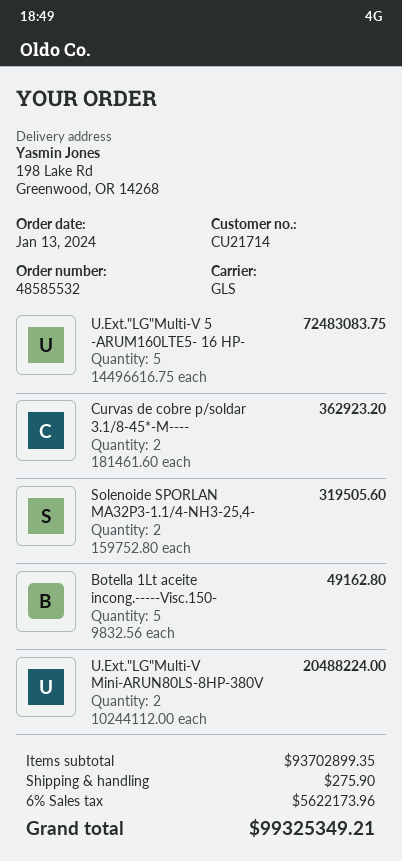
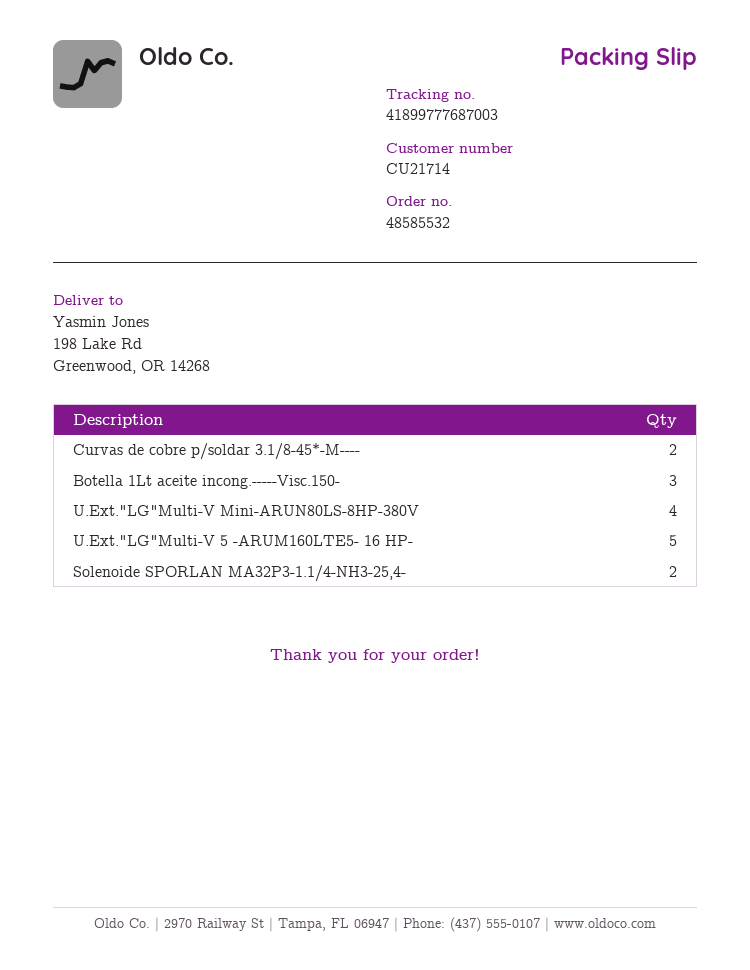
Botella 1Lt aceite incong.-----Visc.150-: 5 -> 3
U.Ext."LG"Multi-V Mini-ARUN80LS-8HP-380V: 2 -> 4

